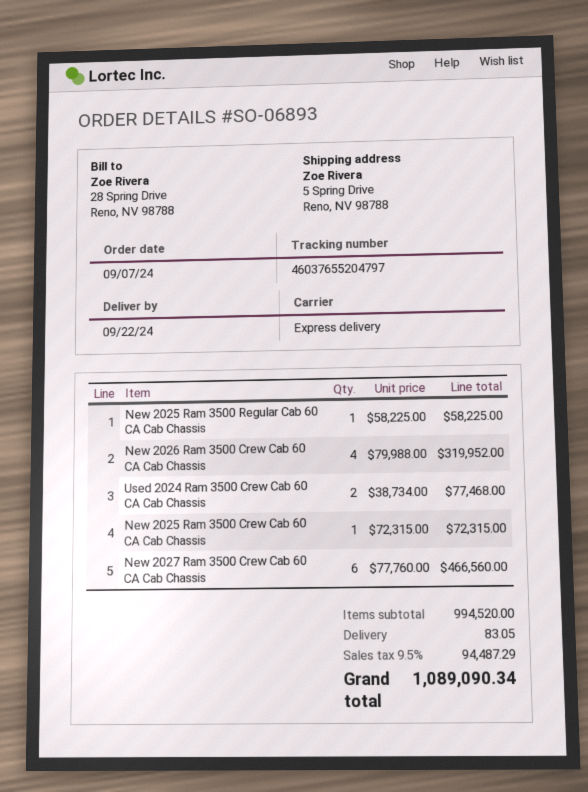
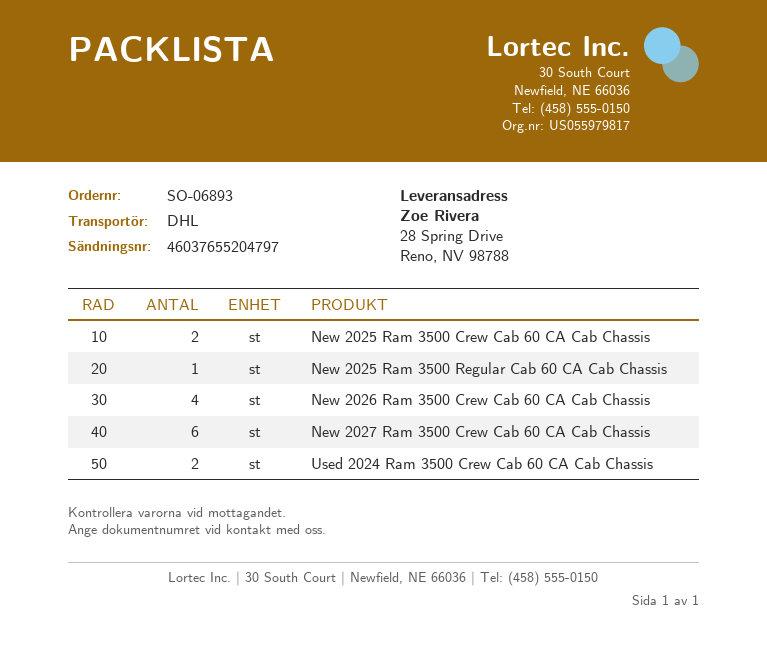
shipping method: express -> DHL
ship to: 5 Spring Drive, Reno, NV 98788 -> 28 Spring Drive, Reno, NV 98788
New 2025 Ram 3500 Crew Cab 60 CA Cab Chassis: 1 -> 2

